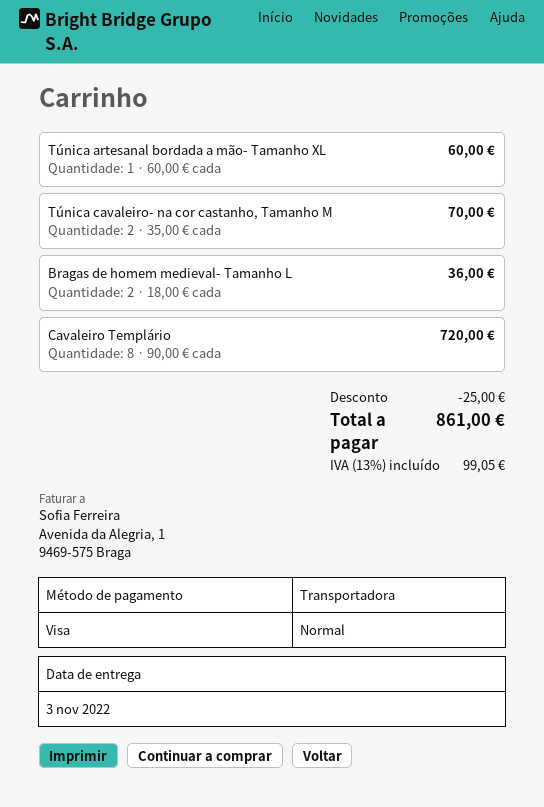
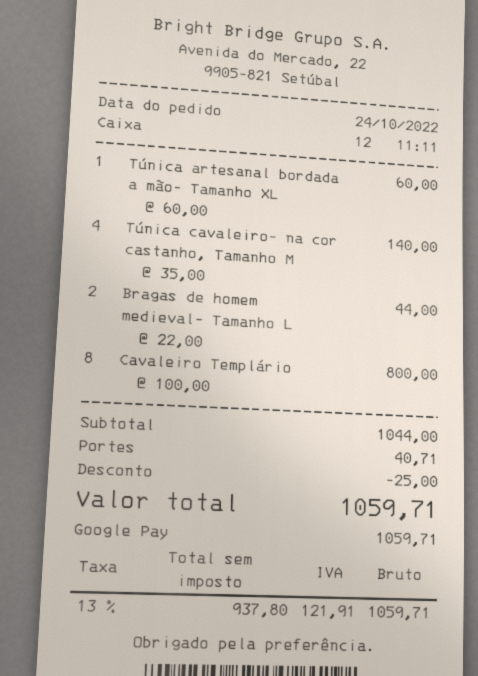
payment method: Visa -> Google Pay
Túnica cavaleiro- na cor castanho, Tamanho M: 2 x 35.00 = 70.00 -> 4 x 35.00 = 140.00
Bragas de homem medieval- Tamanho L: 2 x 18.00 = 36.00 -> 2 x 22.00 = 44.00
Cavaleiro Templário: 8 x 90.00 = 720.00 -> 8 x 100.00 = 800.00
shipping: none -> 40.71
tax: 13% = 99.05 -> 13% = 121.91
total: 861.00 -> 1059.71

